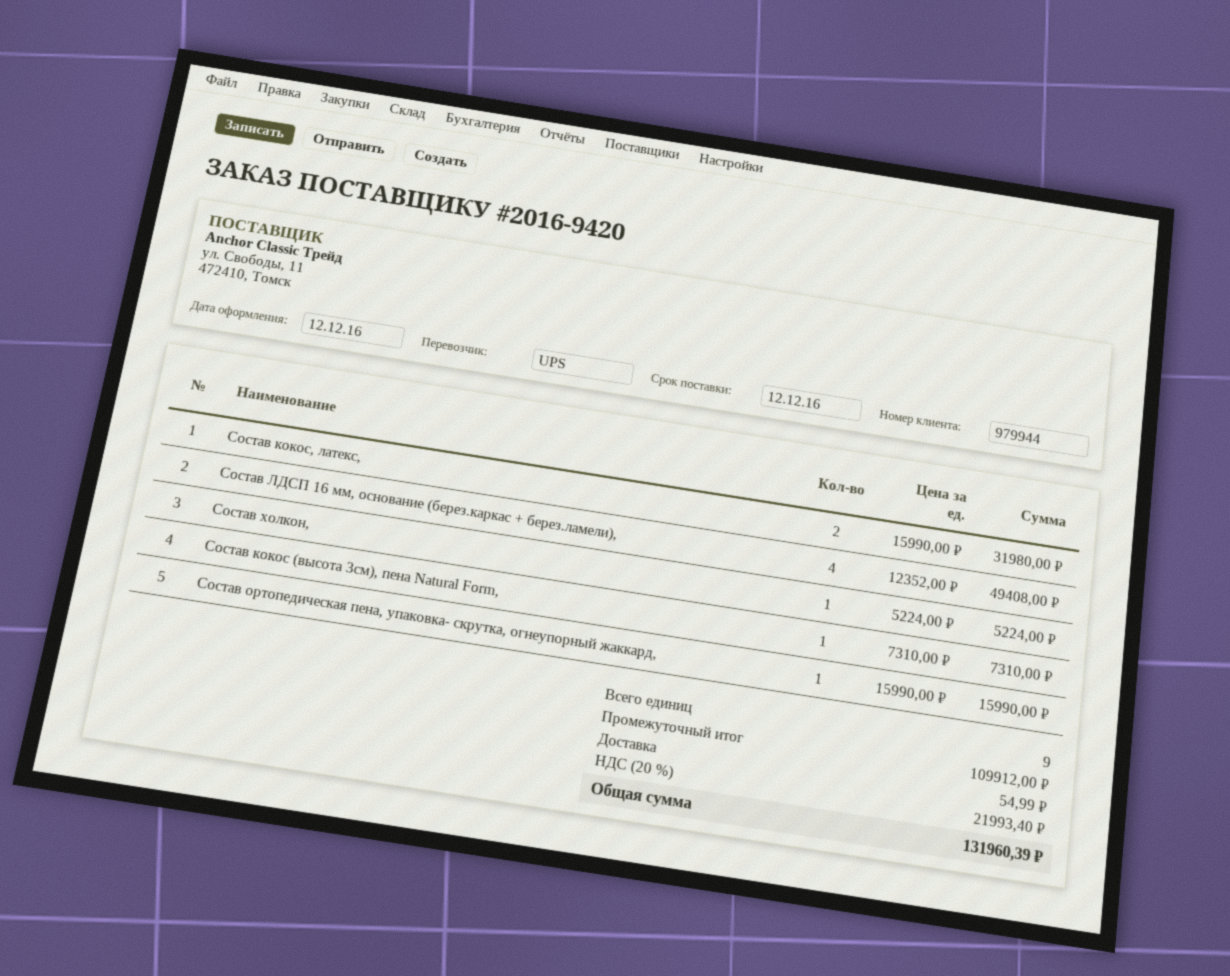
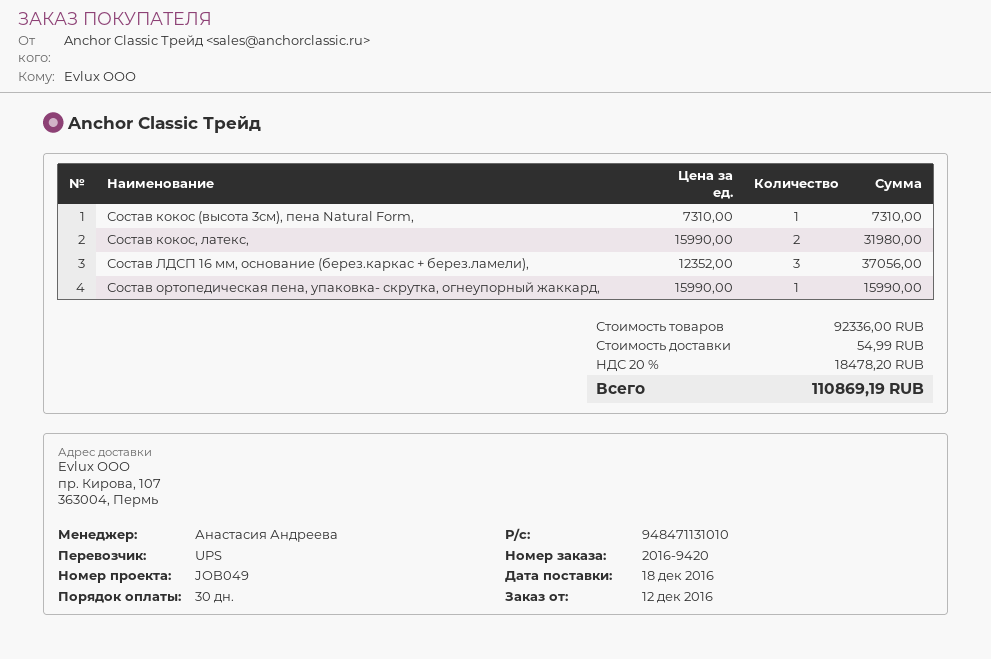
delivery date: 2016-12-12 -> 2016-12-18
Состав ЛДСП 16 мм, основание (берез.каркас + берез.ламели),: 4 x 12352.00 = 49408.00 -> 3 x 12352.00 = 37056.00
Состав холкон,: 1 x 5224.00 = 5224.00 -> none
subtotal: 109912.00 -> 92336.00
tax: 20% = 21993.40 -> 20% = 18478.20
total: 131960.39 -> 110869.19

